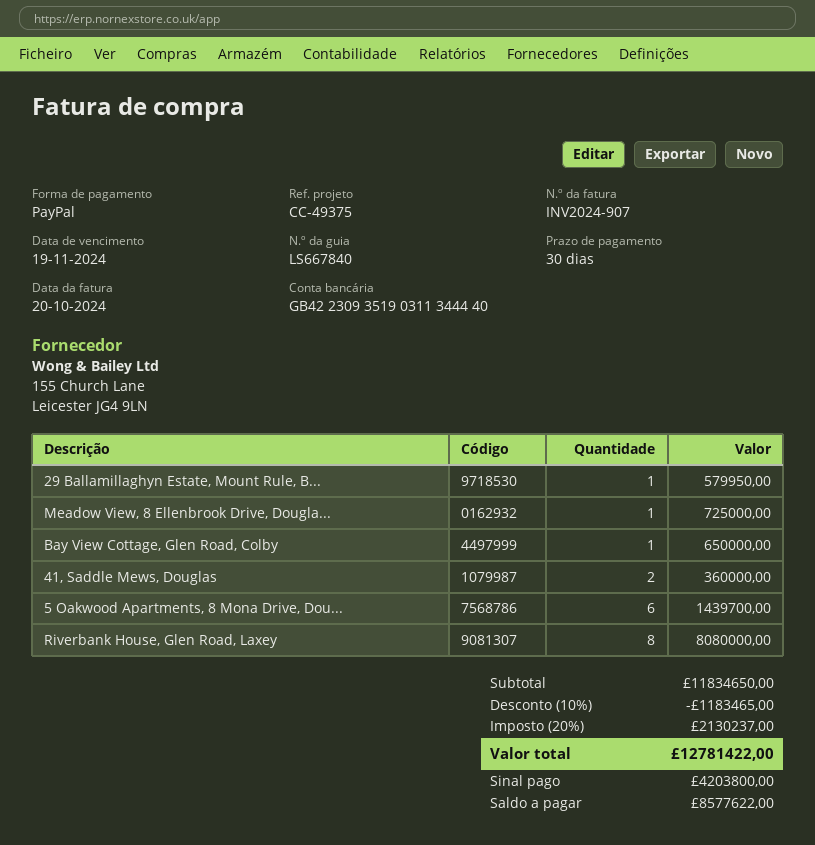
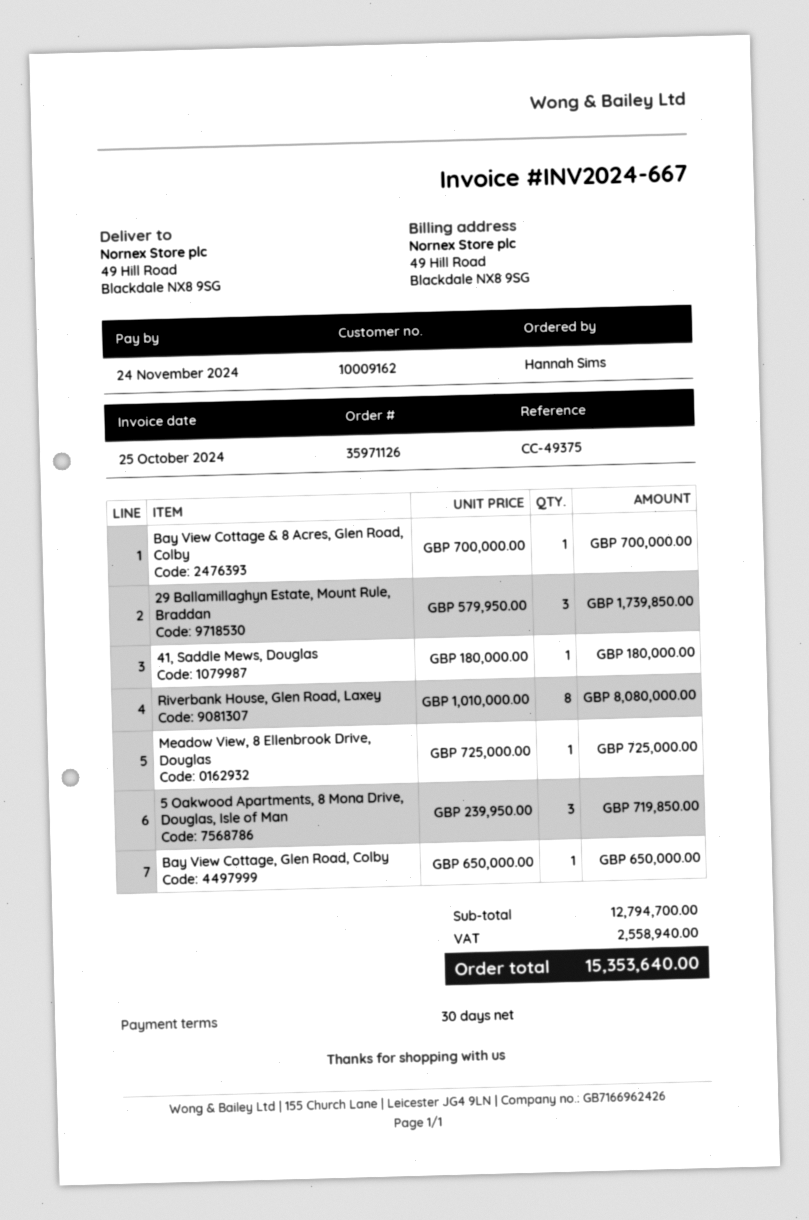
invoice number: INV2024-907 -> INV2024-667
invoice date: 2024-10-20 -> 2024-10-25
due date: 2024-11-19 -> 2024-11-24
29 Ballamillaghyn Estate, Mount Rule, B...: 1 for 579950.00 -> 3 for 1739850.00
41, Saddle Mews, Douglas: 2 for 360000.00 -> 1 for 180000.00
5 Oakwood Apartments, 8 Mona Drive, Dou...: 6 for 1439700.00 -> 3 for 719850.00
Bay View Cottage & 8 Acres, Glen Road, Colby: none -> 1 for 700000.00
subtotal: 11834650.00 -> 12794700.00
discount: 10% = 1183465.00 -> none
tax: 2130237.00 -> 2558940.00
total: 12781422.00 -> 15353640.00

